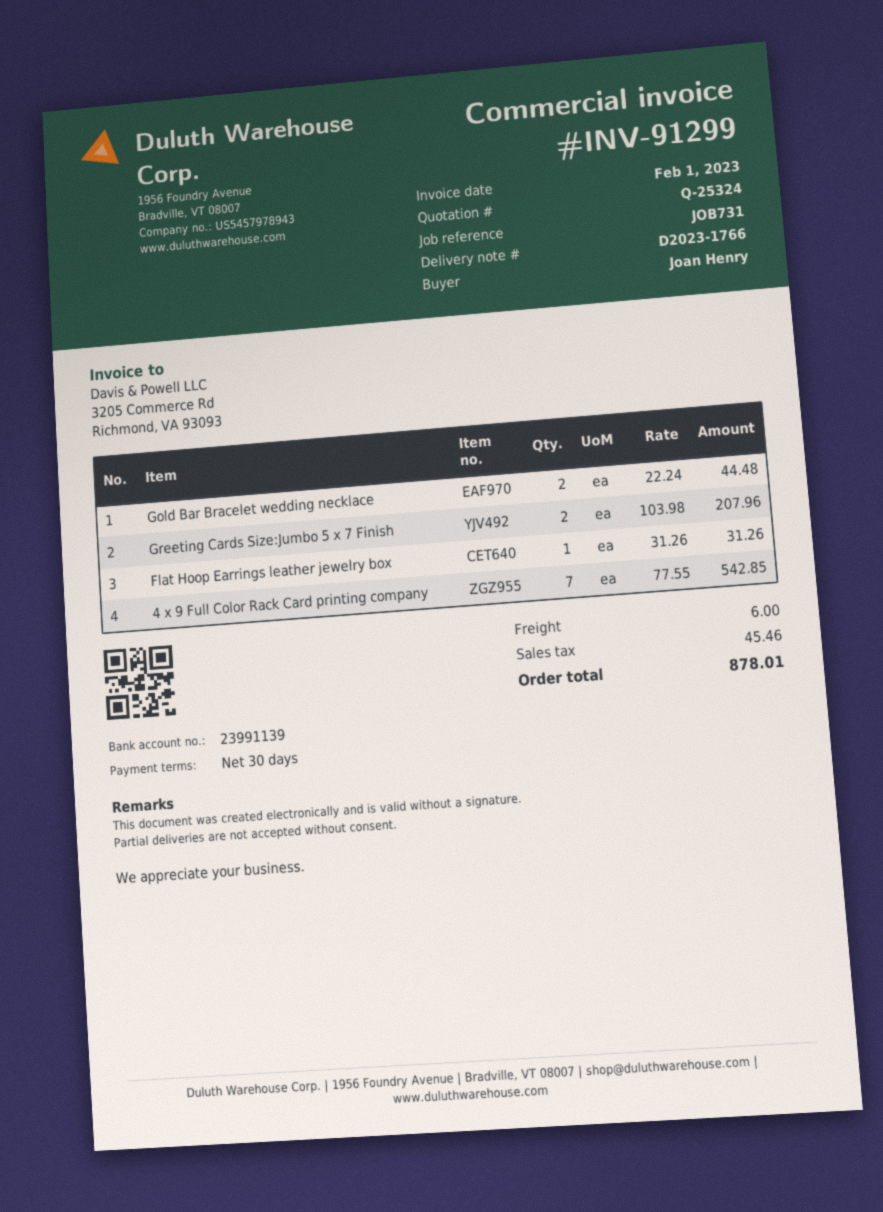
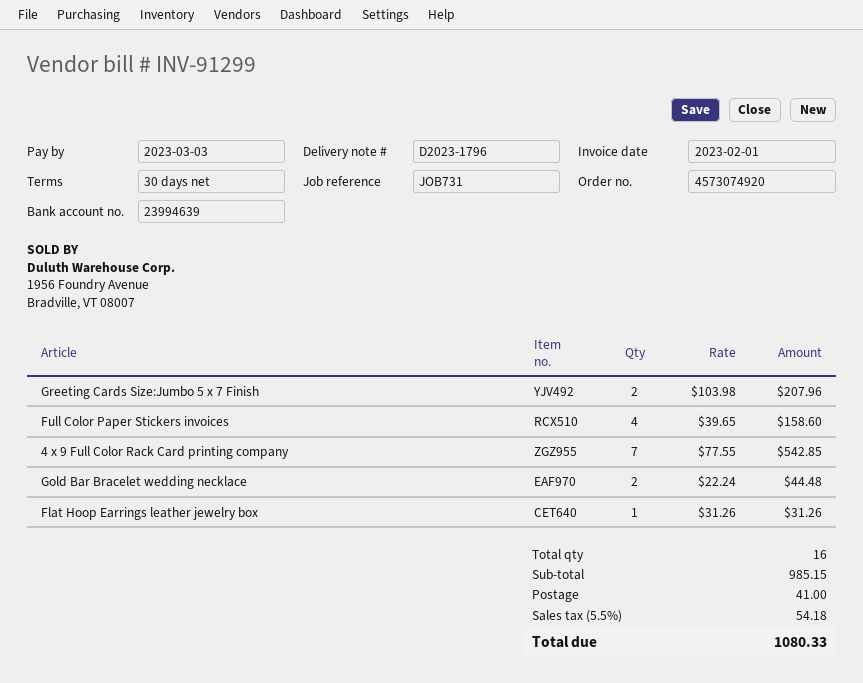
delivery note number: D2023-1766 -> D2023-1796
bank account: 23991139 -> 23994639
Full Color Paper Stickers invoices: none -> 4 x 39.65 = 158.60
shipping: 6.00 -> 41.00
tax: 45.46 -> 54.18
total: 878.01 -> 1080.33

